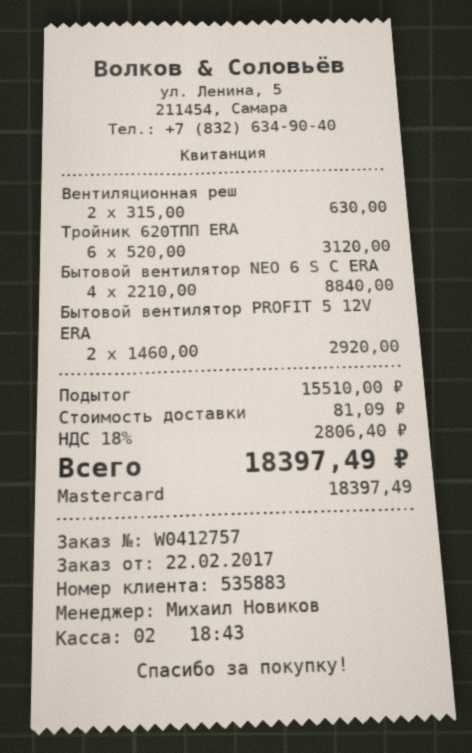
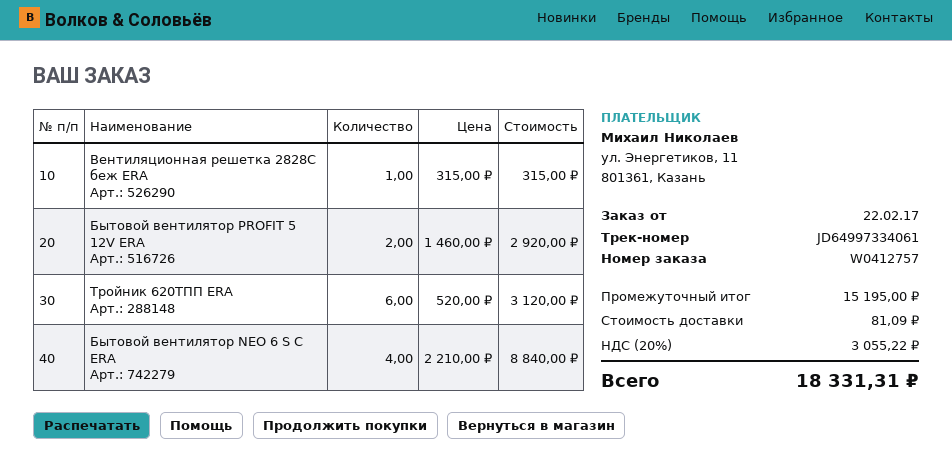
Вентиляционная реш: 2 x 315.00 = 630.00 -> 1 x 315.00 = 315.00
subtotal: 15510.00 -> 15195.00
tax: 18% = 2806.40 -> 20% = 3055.22
total: 18397.49 -> 18331.31

